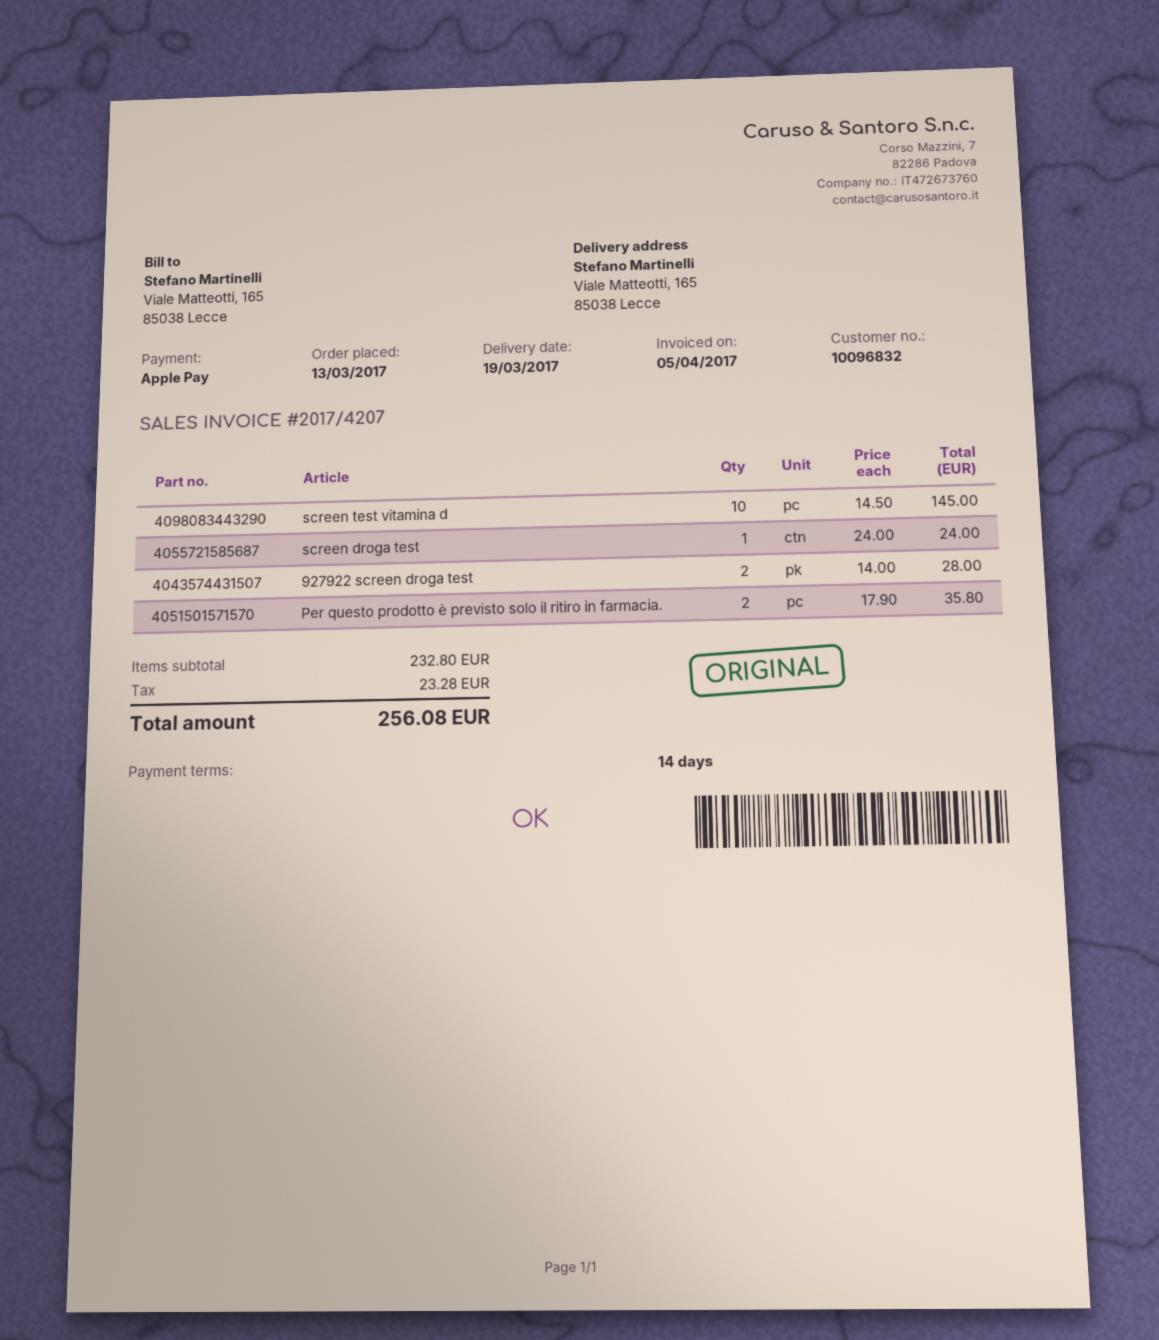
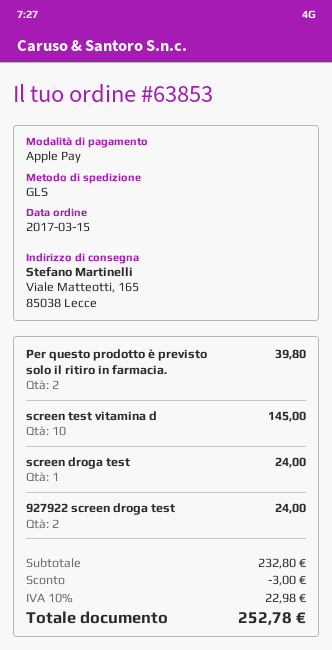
order date: 2017-03-13 -> 2017-03-15
927922 screen droga test: 2 for 28.00 -> 2 for 24.00
Per questo prodotto è previsto solo il ritiro in farmacia.: 2 for 35.80 -> 2 for 39.80
discount: none -> 3.00
tax: 23.28 -> 22.98
total: 256.08 -> 252.78

